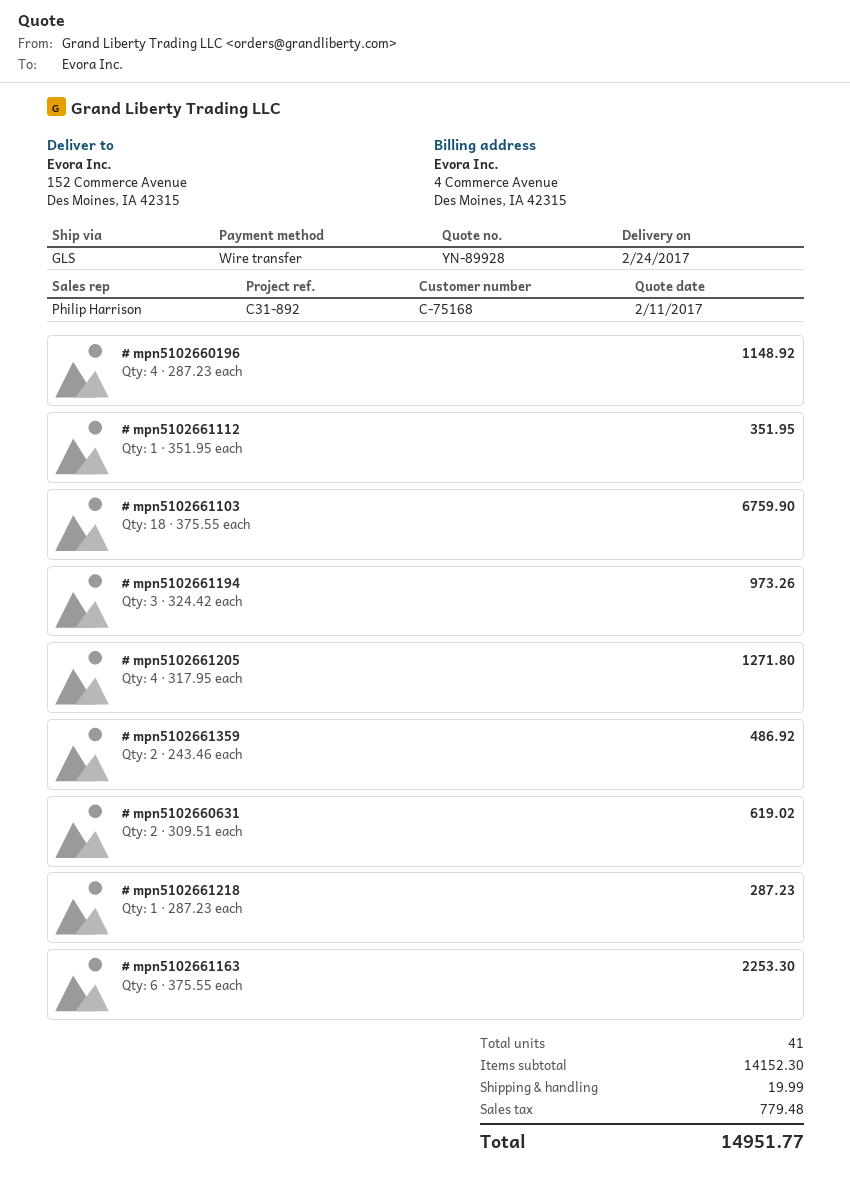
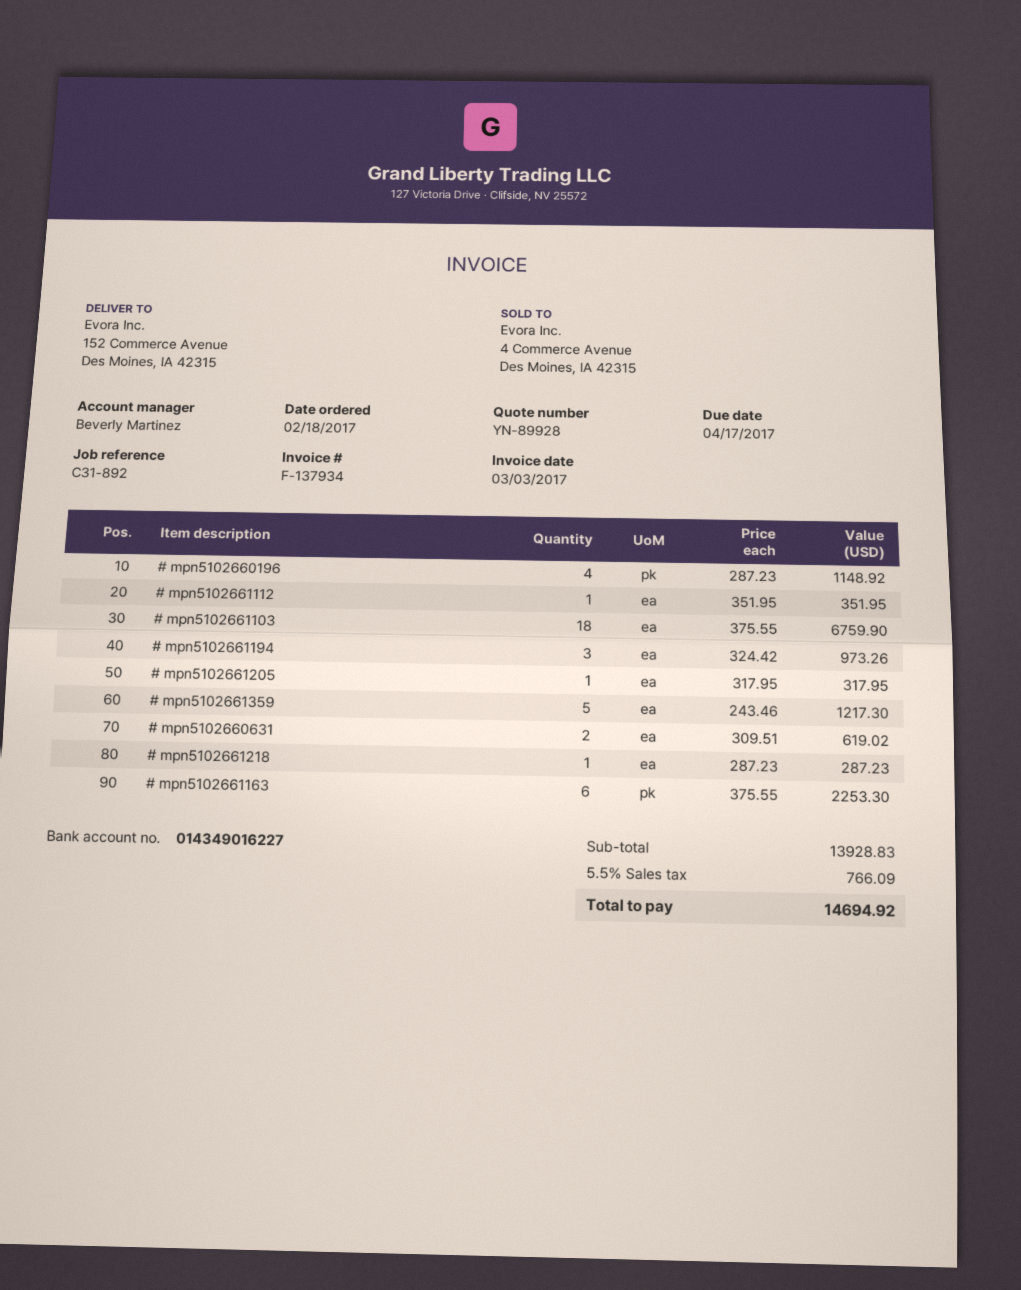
sales rep: Philip Harrison -> Beverly Martinez
# mpn5102661205: 4 x 317.95 = 1271.80 -> 1 x 317.95 = 317.95
# mpn5102661359: 2 x 243.46 = 486.92 -> 5 x 243.46 = 1217.30
subtotal: 14152.30 -> 13928.83
shipping: 19.99 -> none
tax: 779.48 -> 766.09
total: 14951.77 -> 14694.92

